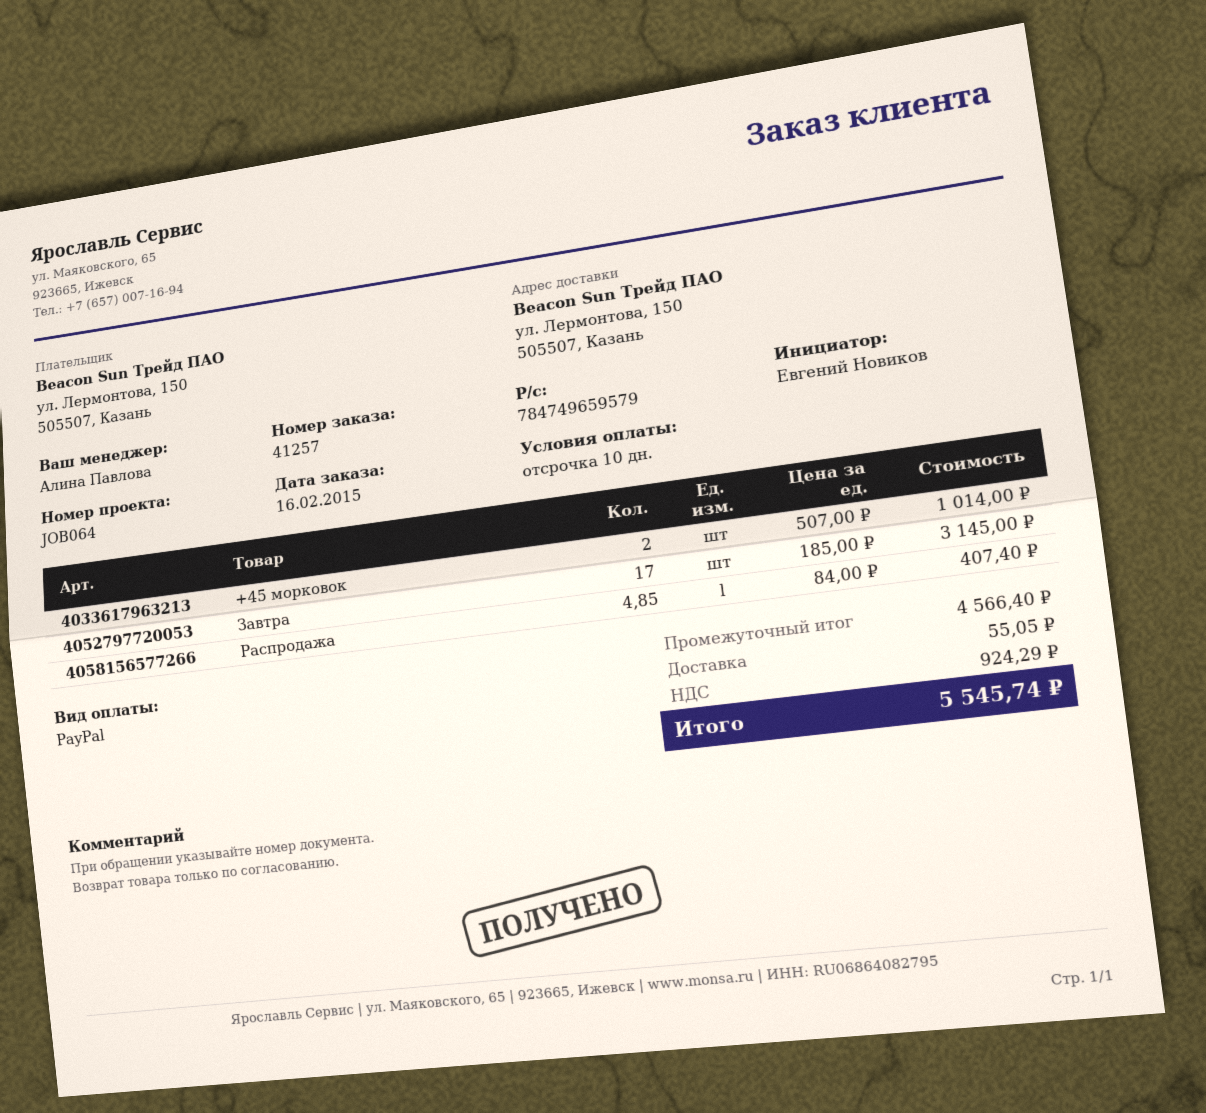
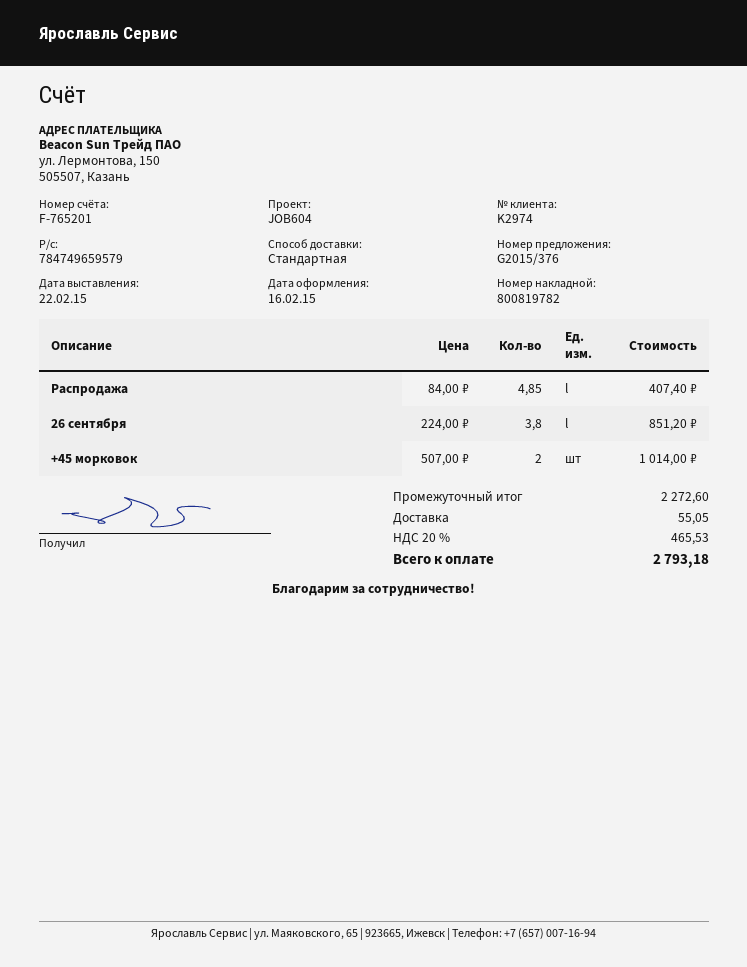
reference: JOB064 -> JOB604
Завтра: 17 x 185.00 = 3145.00 -> none
26 сентября: none -> 3.8 x 224.00 = 851.20
subtotal: 4566.40 -> 2272.60
tax: 924.29 -> 465.53
total: 5545.74 -> 2793.18

